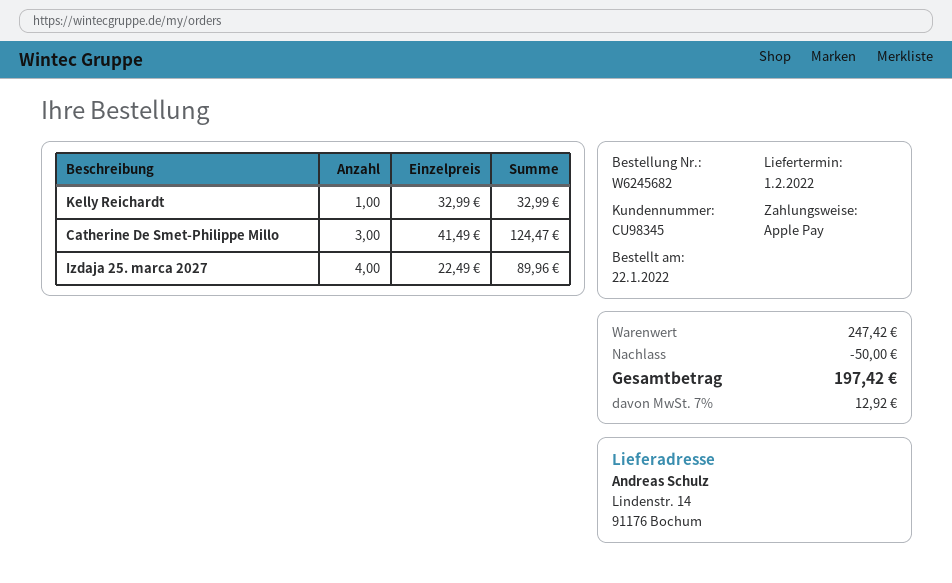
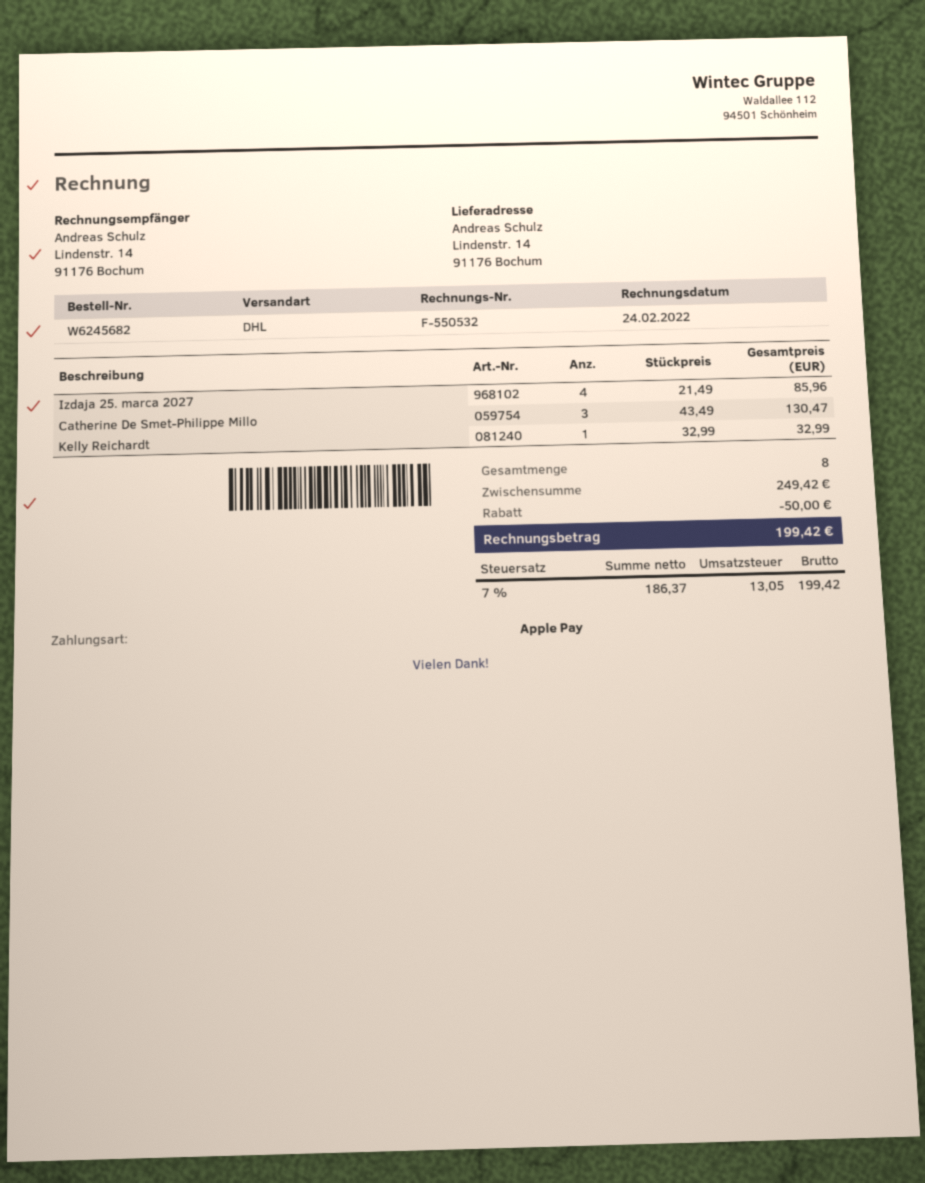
Catherine De Smet-Philippe Millo: 3 x 41.49 = 124.47 -> 3 x 43.49 = 130.47
Izdaja 25. marca 2027: 4 x 22.49 = 89.96 -> 4 x 21.49 = 85.96
subtotal: 247.42 -> 249.42
tax: 7% = 12.92 -> 7% = 13.05
total: 197.42 -> 199.42

